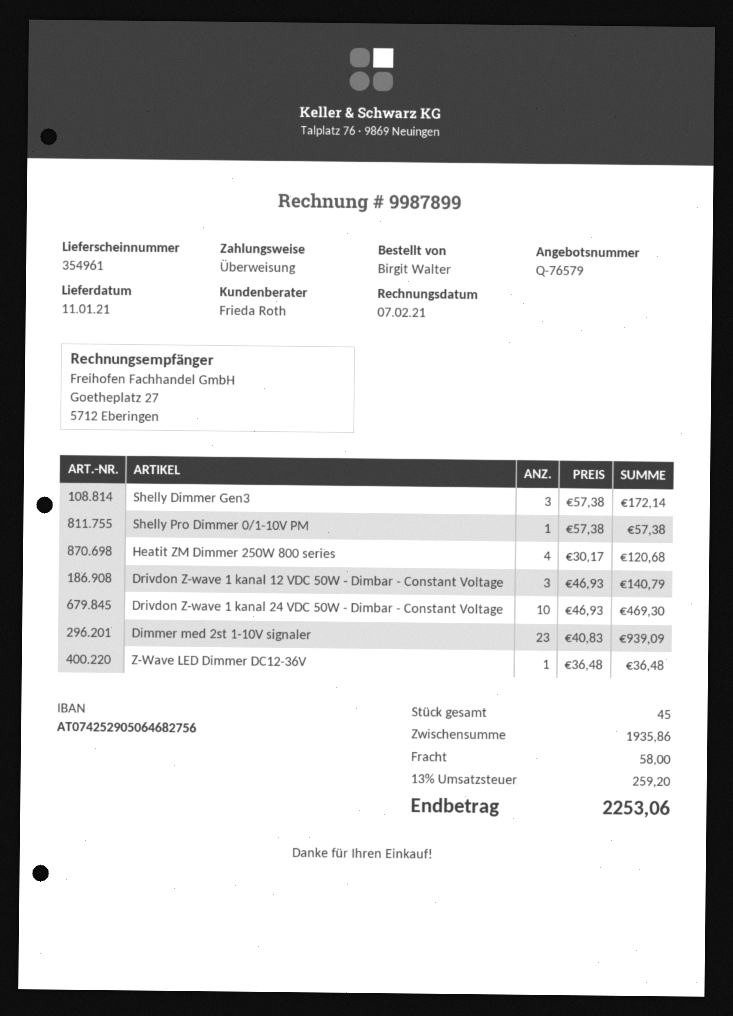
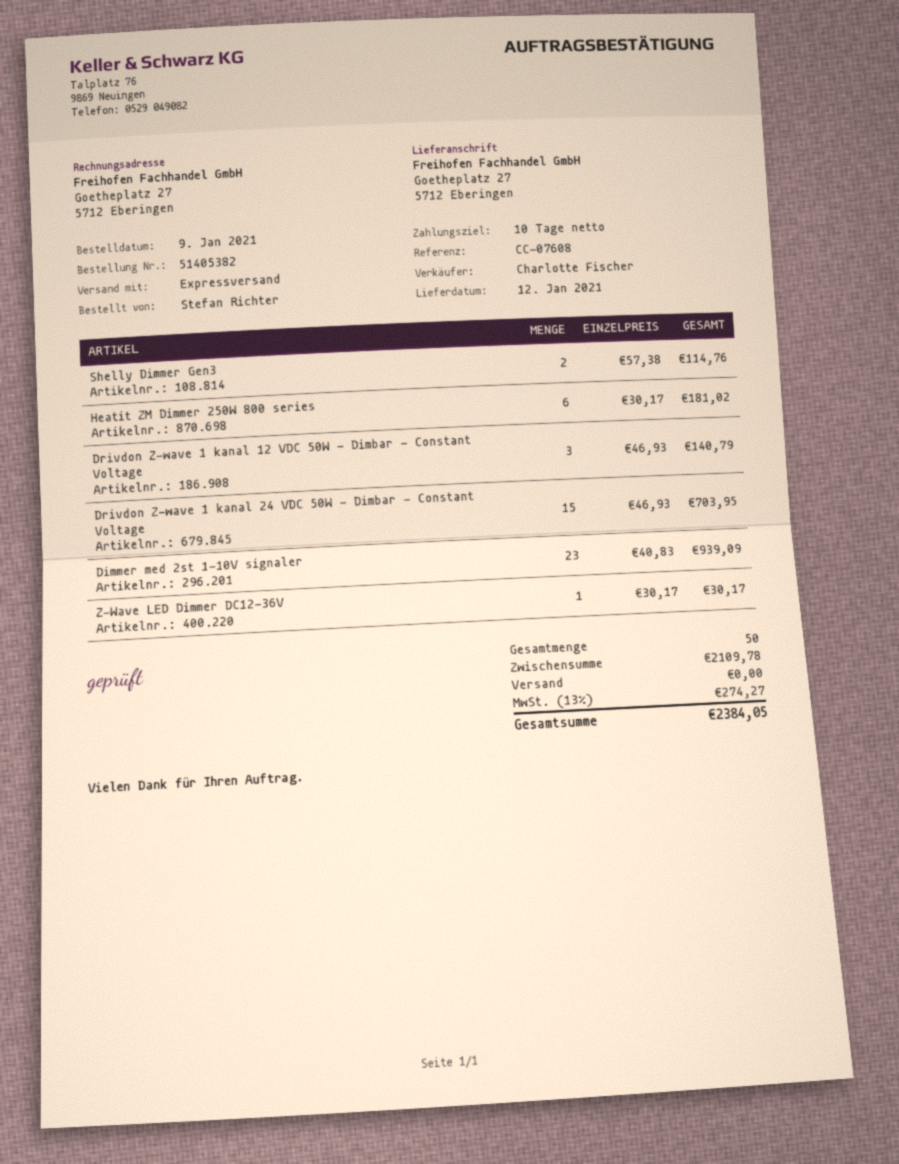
delivery date: 2021-01-11 -> 2021-01-12
ordered by: Birgit Walter -> Stefan Richter
sales rep: Frieda Roth -> Charlotte Fischer
Shelly Dimmer Gen3: 3 x 57.38 = 172.14 -> 2 x 57.38 = 114.76
Shelly Pro Dimmer 0/1-10V PM: 1 x 57.38 = 57.38 -> none
Heatit ZM Dimmer 250W 800 series: 4 x 30.17 = 120.68 -> 6 x 30.17 = 181.02
Drivdon Z-wave 1 kanal 24 VDC 50W - Dimbar - Constant Voltage: 10 x 46.93 = 469.30 -> 15 x 46.93 = 703.95
Z-Wave LED Dimmer DC12-36V: 1 x 36.48 = 36.48 -> 1 x 30.17 = 30.17
total quantity: 45 -> 50
subtotal: 1935.86 -> 2109.78
shipping: 58.00 -> 0.00
tax: 13% = 259.20 -> 13% = 274.27
total: 2253.06 -> 2384.05

